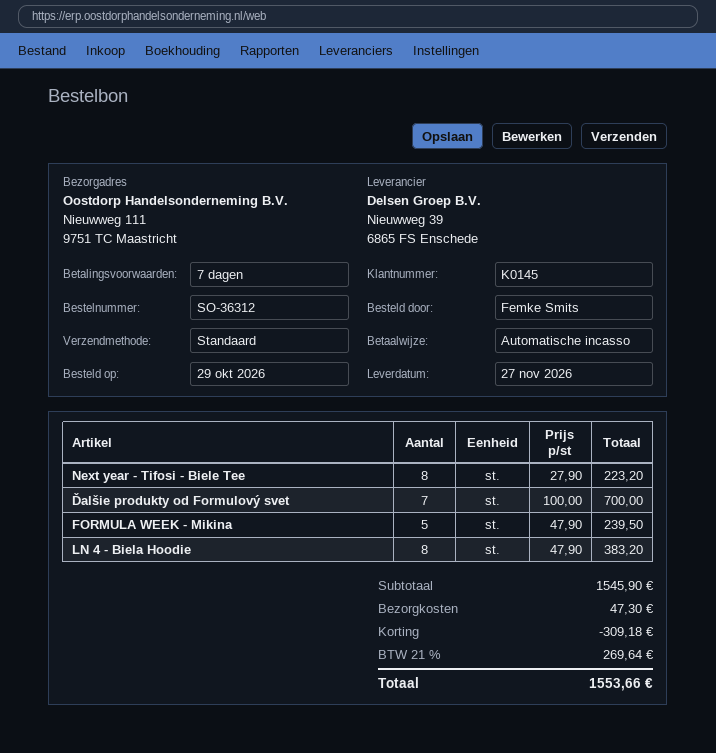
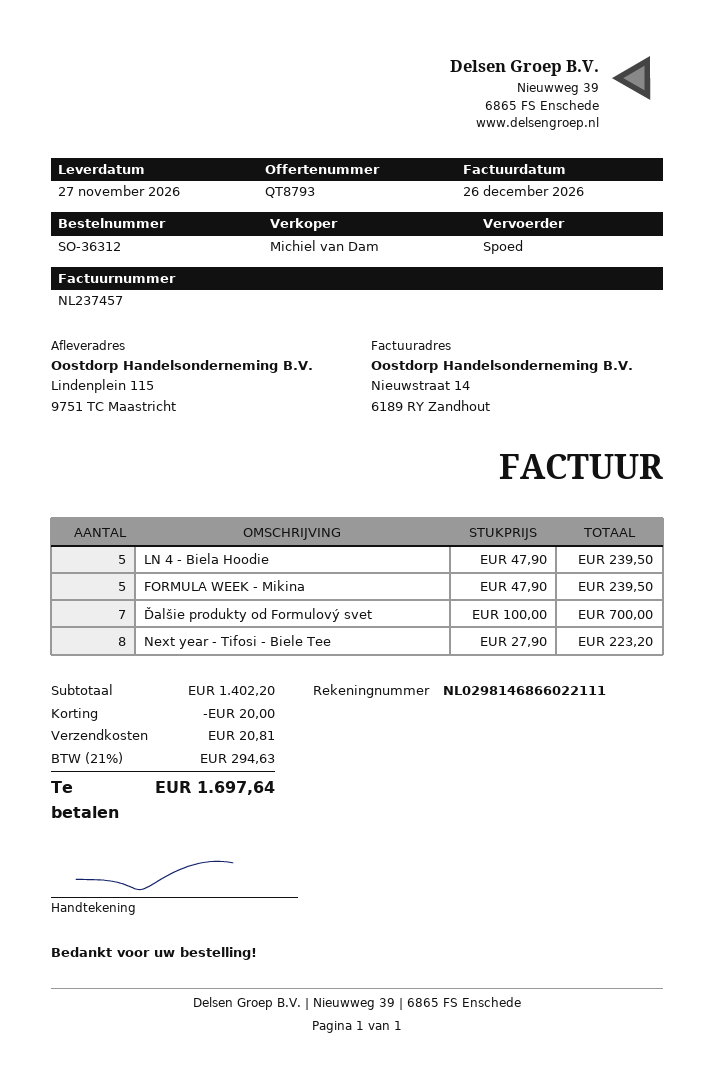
shipping method: standard -> express
ship to: Nieuwweg 111, 9751 TC Maastricht -> Lindenplein 115, 9751 TC Maastricht
LN 4 - Biela Hoodie: 8 x 47.90 = 383.20 -> 5 x 47.90 = 239.50
subtotal: 1545.90 -> 1402.20
discount: 309.18 -> 20.00
shipping: 47.30 -> 20.81
tax: 21% = 269.64 -> 21% = 294.63
total: 1553.66 -> 1697.64

